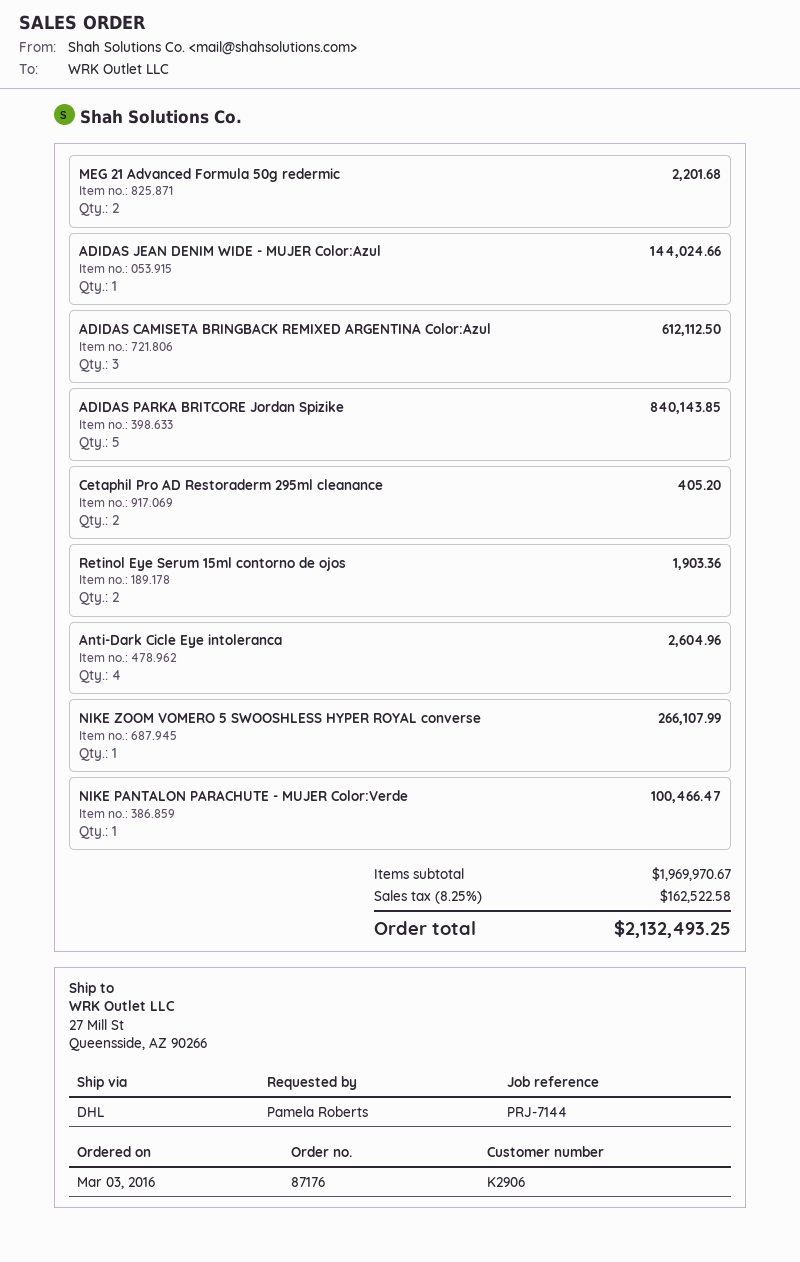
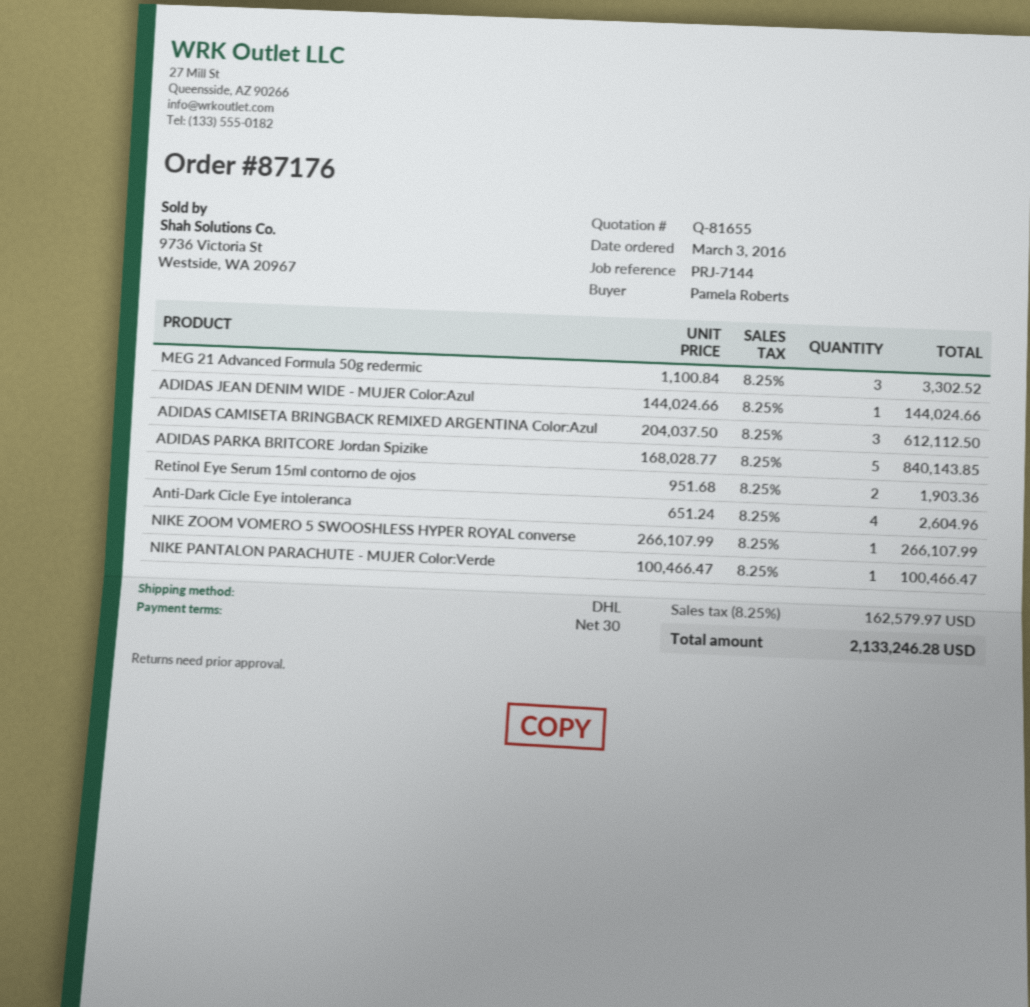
MEG 21 Advanced Formula 50g redermic: 2 for 2201.68 -> 3 for 3302.52
Cetaphil Pro AD Restoraderm 295ml cleanance: 2 for 405.20 -> none
tax: 8.25% = 162522.58 -> 8.25% = 162579.97
total: 2132493.25 -> 2133246.28

